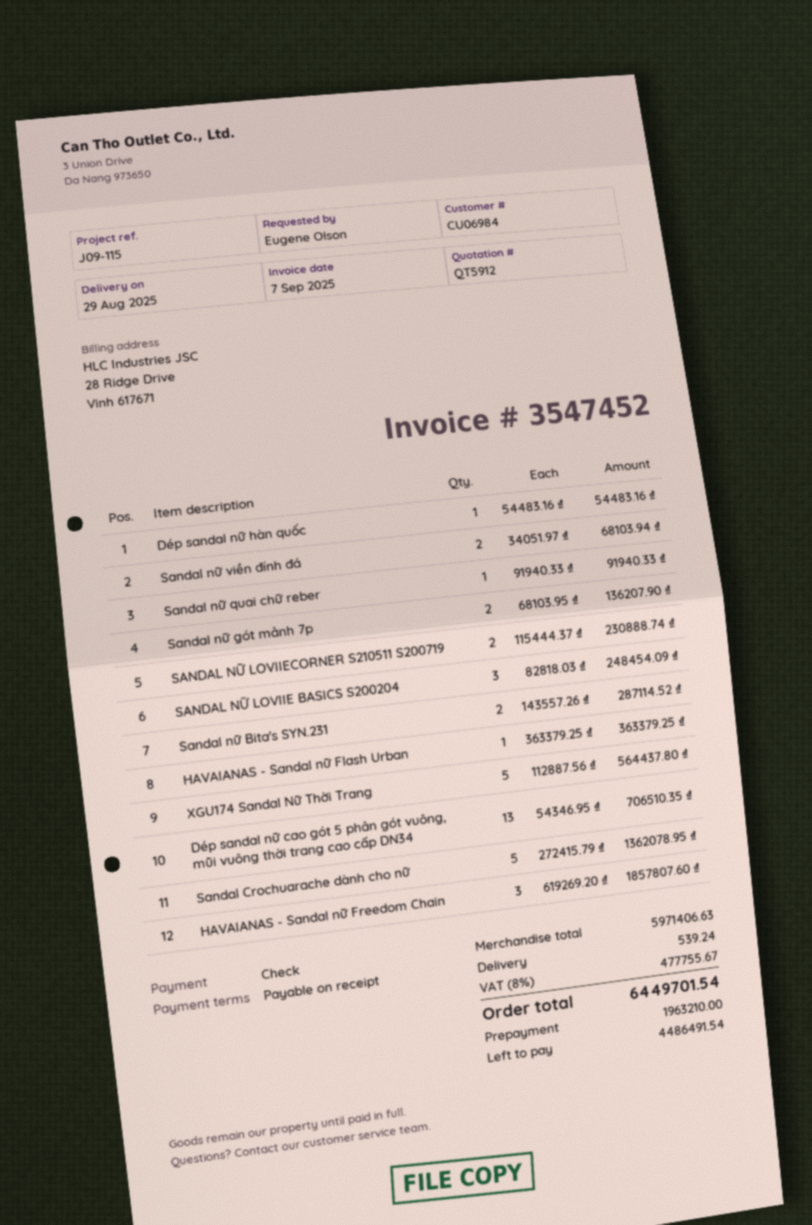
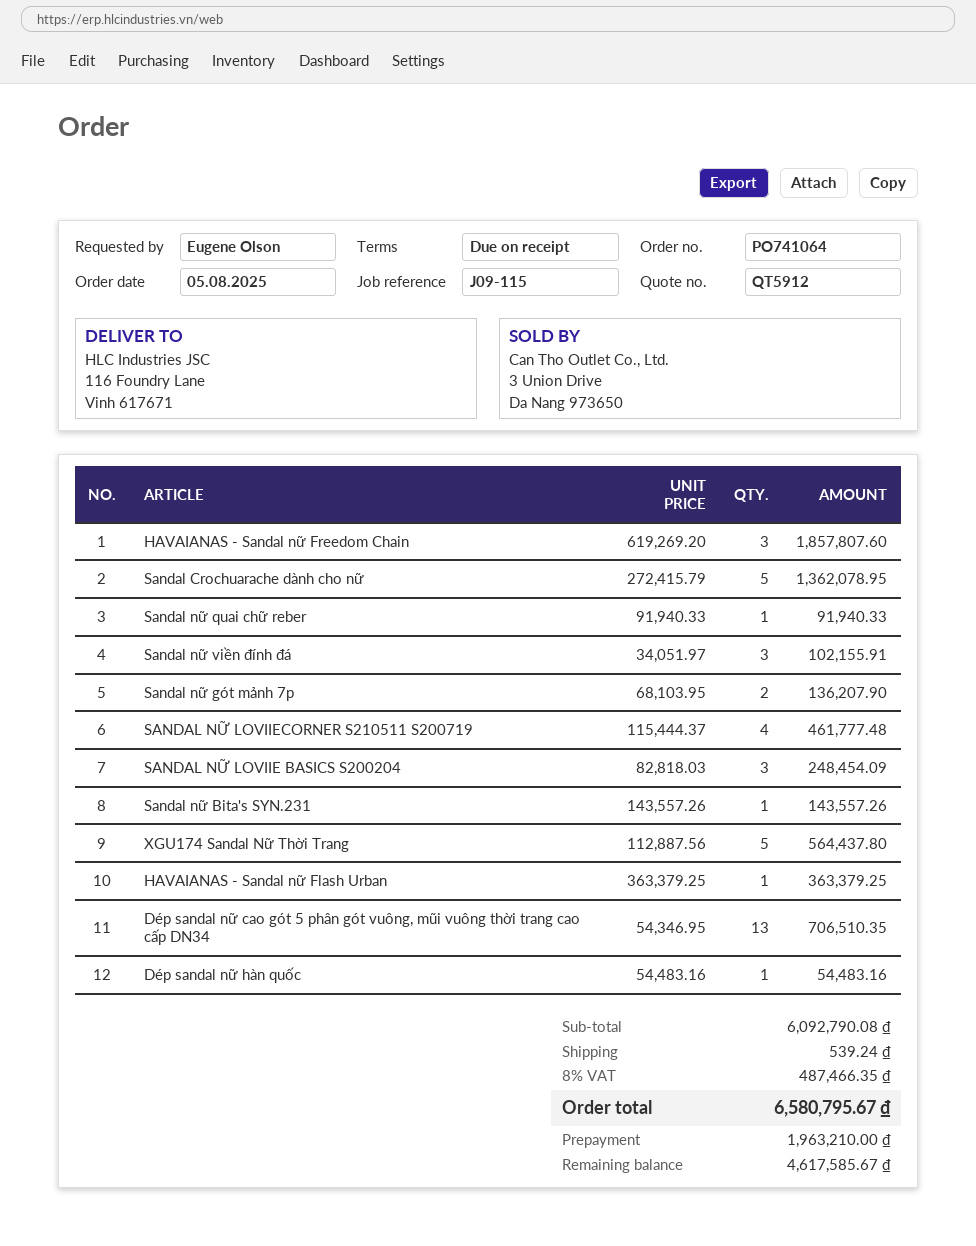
Sandal nữ viền đính đá: 2 x 34051.97 = 68103.94 -> 3 x 34051.97 = 102155.91
SANDAL NỮ LOVIIECORNER S210511 S200719: 2 x 115444.37 = 230888.74 -> 4 x 115444.37 = 461777.48
Sandal nữ Bita's SYN.231: 2 x 143557.26 = 287114.52 -> 1 x 143557.26 = 143557.26
subtotal: 5971406.63 -> 6092790.08
tax: 8% = 477755.67 -> 8% = 487466.35
total: 6449701.54 -> 6580795.67
balance: 4486491.54 -> 4617585.67

